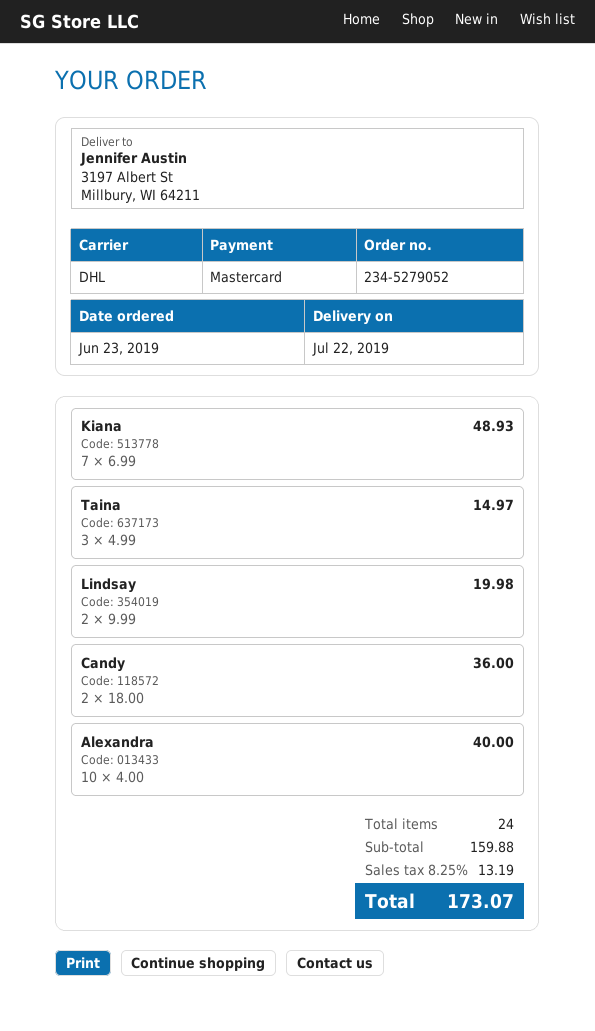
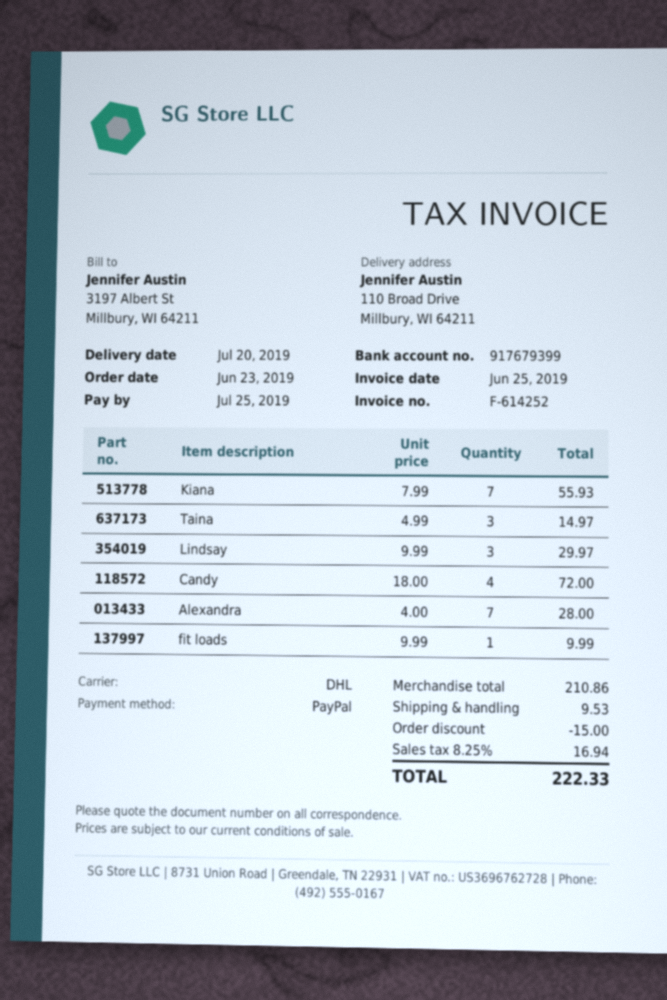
delivery date: 2019-07-22 -> 2019-07-20
payment method: Mastercard -> PayPal
ship to: 3197 Albert St, Millbury, WI 64211 -> 110 Broad Drive, Millbury, WI 64211
Kiana: 7 x 6.99 = 48.93 -> 7 x 7.99 = 55.93
Lindsay: 2 x 9.99 = 19.98 -> 3 x 9.99 = 29.97
Candy: 2 x 18.00 = 36.00 -> 4 x 18.00 = 72.00
Alexandra: 10 x 4.00 = 40.00 -> 7 x 4.00 = 28.00
fit loads: none -> 1 x 9.99 = 9.99
subtotal: 159.88 -> 210.86
discount: none -> 15.00
shipping: none -> 9.53
tax: 8.25% = 13.19 -> 8.25% = 16.94
total: 173.07 -> 222.33

